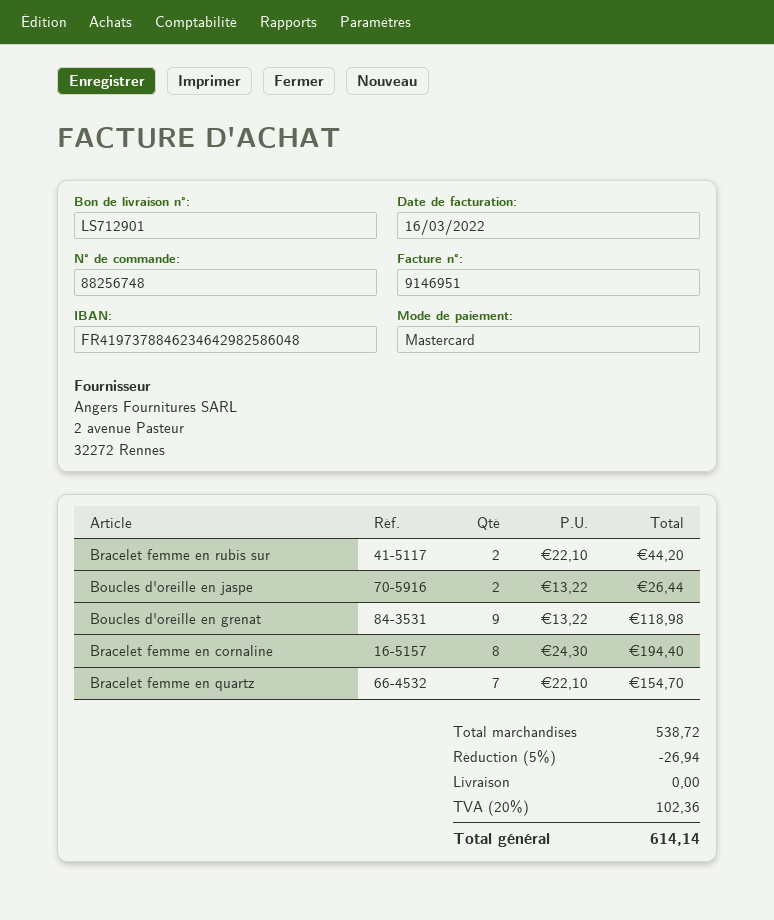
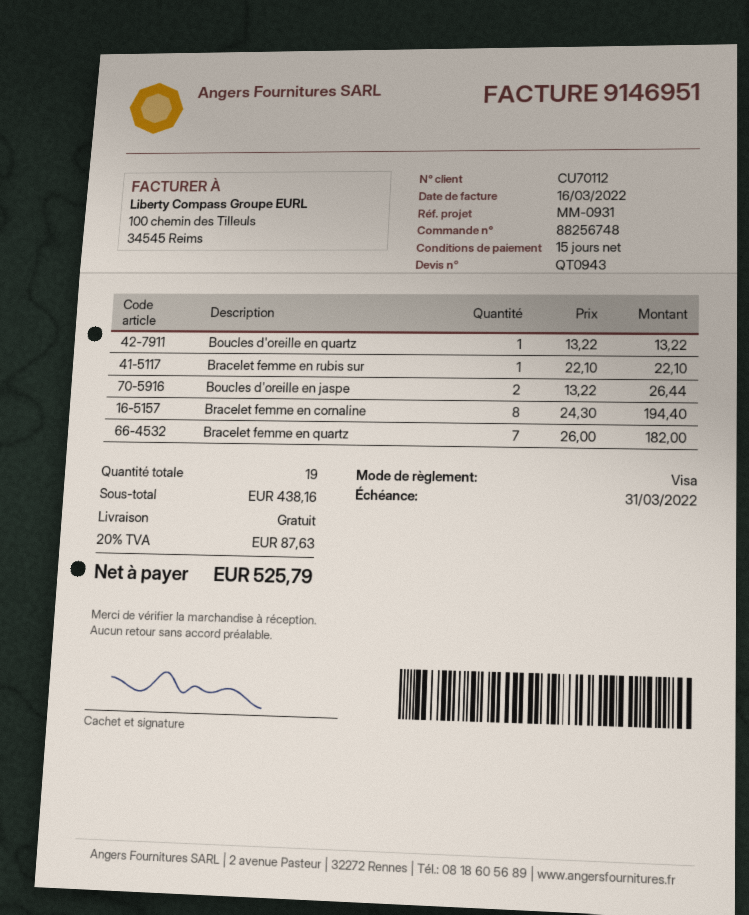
payment method: Mastercard -> Visa
Bracelet femme en rubis sur: 2 x 22.10 = 44.20 -> 1 x 22.10 = 22.10
Boucles d'oreille en grenat: 9 x 13.22 = 118.98 -> none
Bracelet femme en quartz: 7 x 22.10 = 154.70 -> 7 x 26.00 = 182.00
Boucles d'oreille en quartz: none -> 1 x 13.22 = 13.22
subtotal: 538.72 -> 438.16
discount: 5% = 26.94 -> none
tax: 20% = 102.36 -> 20% = 87.63
total: 614.14 -> 525.79

